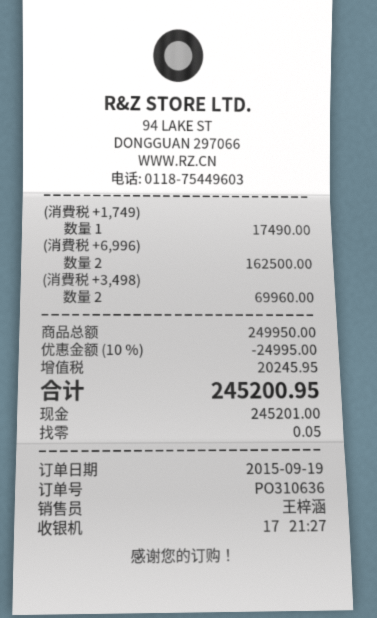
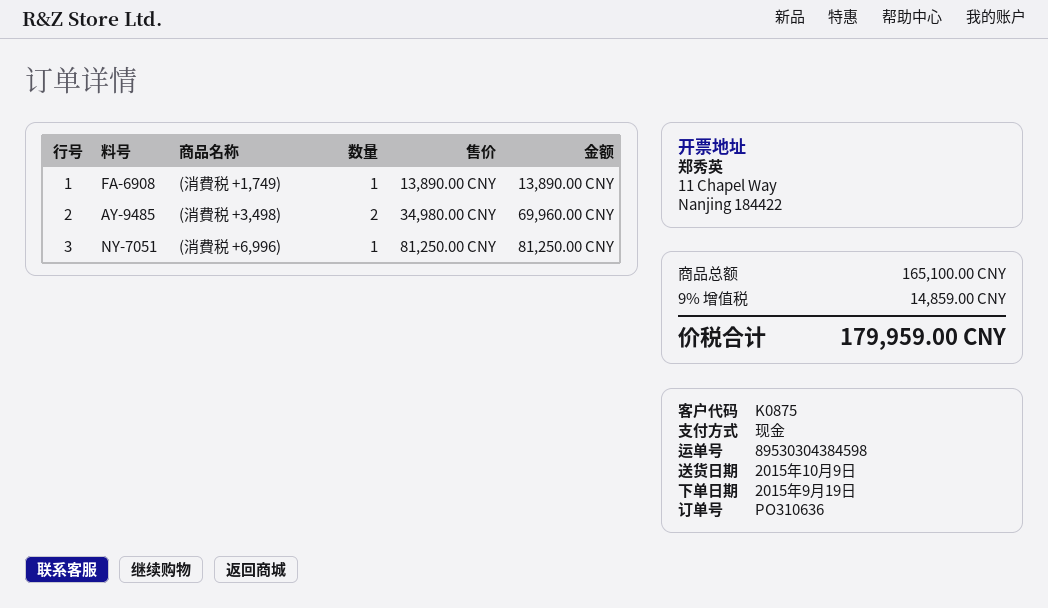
(消費税 +1,749): 1 for 17490.00 -> 1 for 13890.00
(消費税 +6,996): 2 for 162500.00 -> 1 for 81250.00
subtotal: 249950.00 -> 165100.00
discount: 10% = 24995.00 -> none
tax: 20245.95 -> 14859.00
total: 245200.95 -> 179959.00

